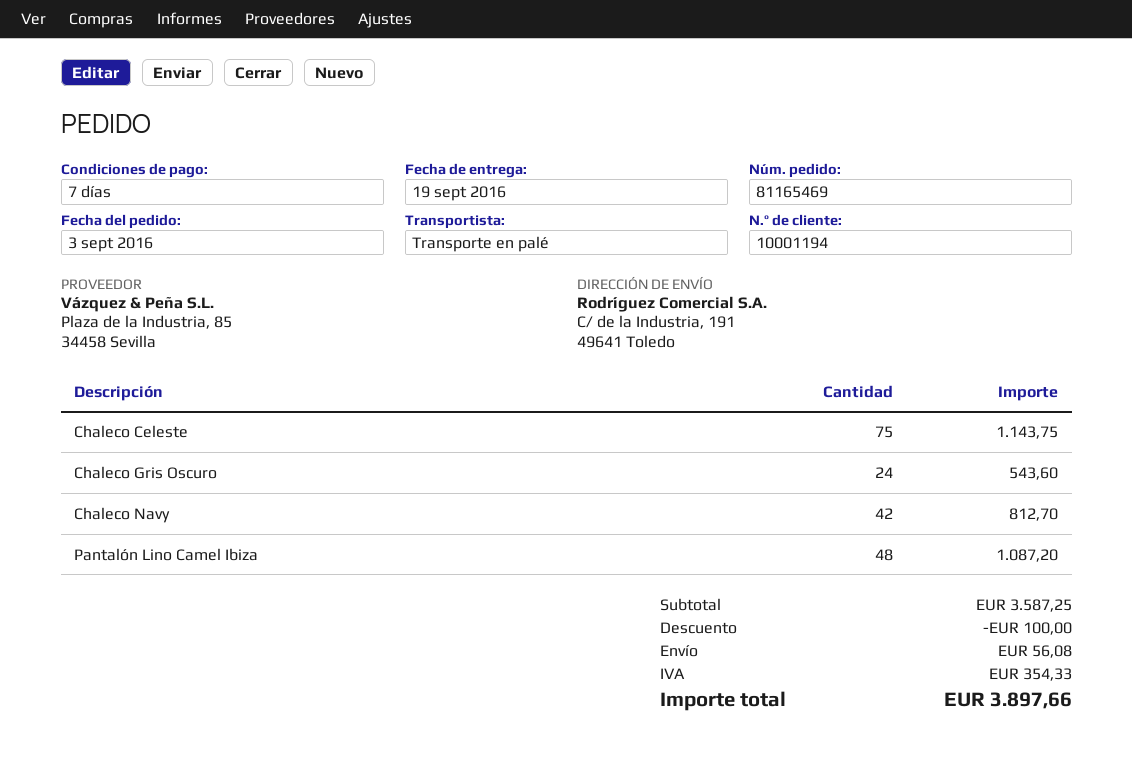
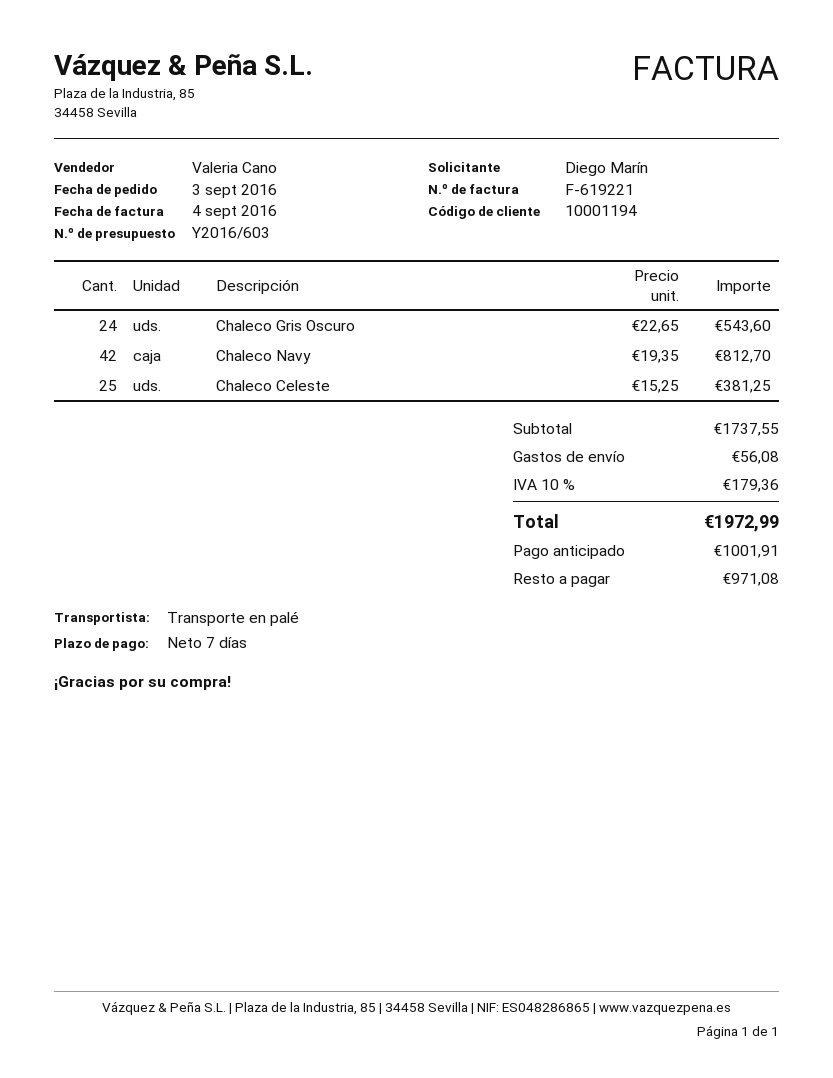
Chaleco Celeste: 75 for 1143.75 -> 25 for 381.25
Pantalón Lino Camel Ibiza: 48 for 1087.20 -> none
subtotal: 3587.25 -> 1737.55
discount: 100.00 -> none
tax: 354.33 -> 179.36
total: 3897.66 -> 1972.99

